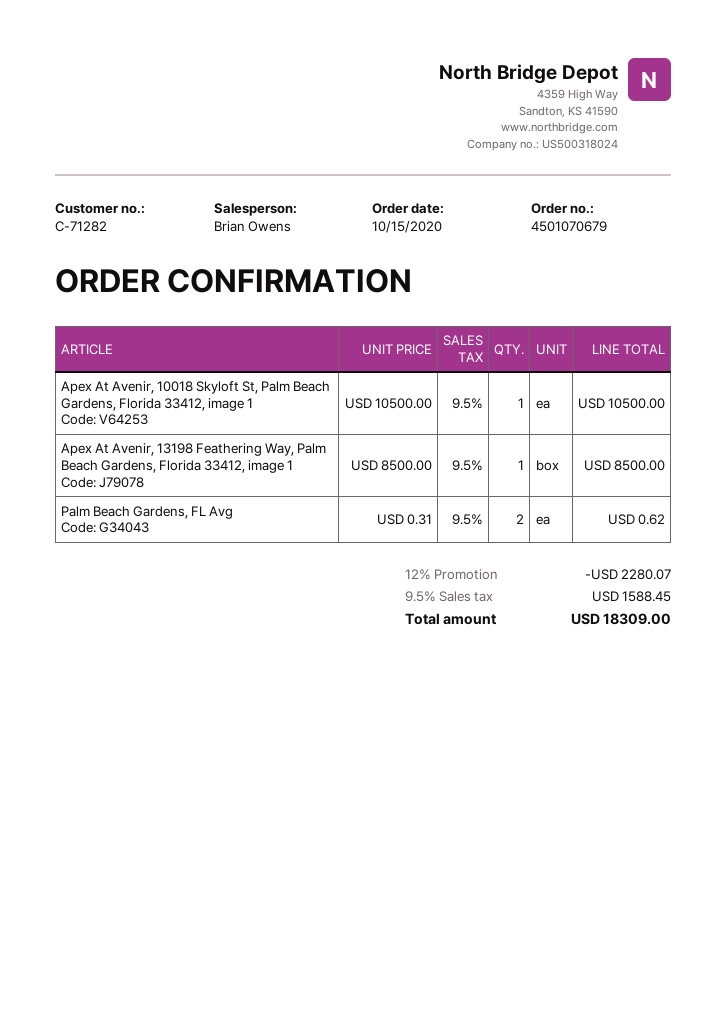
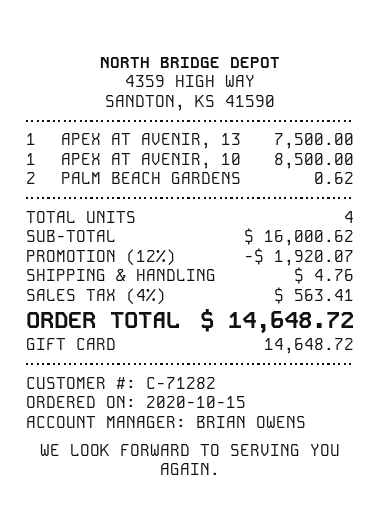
Apex At Avenir, 10018 Skyloft St, Palm Beach Gardens, Florida 33412, image 1: 1 for 10500.00 -> 1 for 8500.00
Apex At Avenir, 13198 Feathering Way, Palm Beach Gardens, Florida 33412, image 1: 1 for 8500.00 -> 1 for 7500.00
discount: 12% = 2280.07 -> 12% = 1920.07
shipping: none -> 4.76
tax: 9.5% = 1588.45 -> 4% = 563.41
total: 18309.00 -> 14648.72

